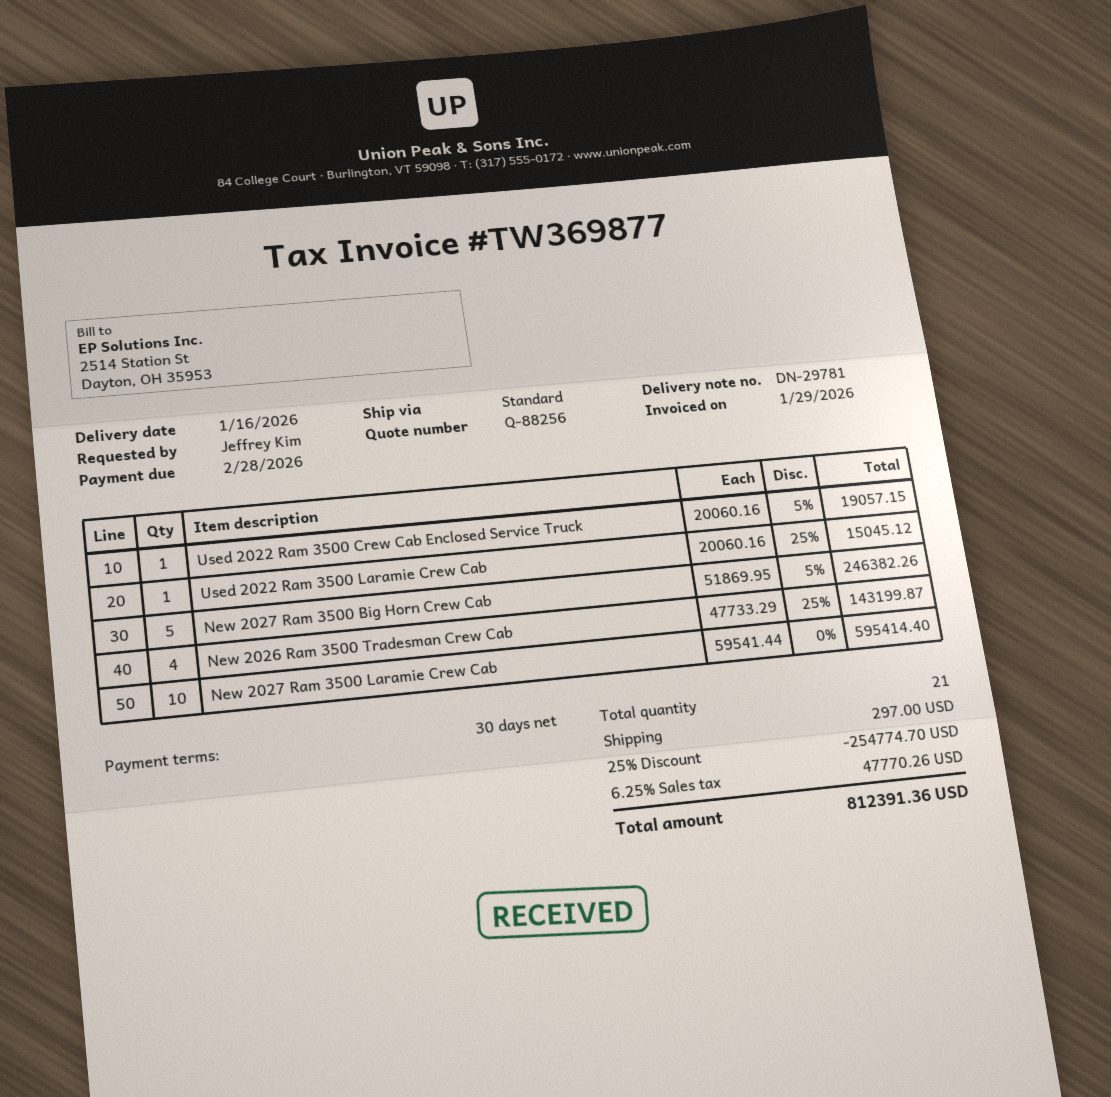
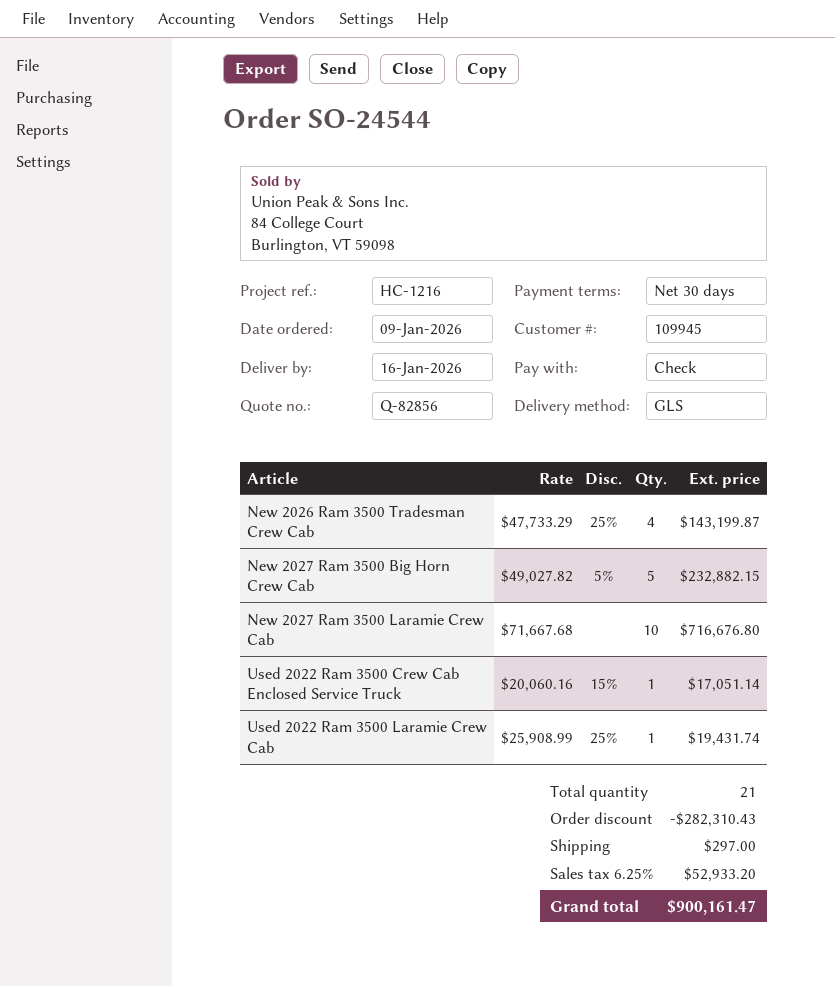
quote number: Q-88256 -> Q-82856
shipping method: standard -> GLS
Used 2022 Ram 3500 Crew Cab Enclosed Service Truck: 1 x 20060.16 - 5% = 19057.15 -> 1 x 20060.16 - 15% = 17051.14
Used 2022 Ram 3500 Laramie Crew Cab: 1 x 20060.16 - 25% = 15045.12 -> 1 x 25908.99 - 25% = 19431.74
New 2027 Ram 3500 Big Horn Crew Cab: 5 x 51869.95 - 5% = 246382.26 -> 5 x 49027.82 - 5% = 232882.15
New 2027 Ram 3500 Laramie Crew Cab: 10 x 59541.44 = 595414.40 -> 10 x 71667.68 = 716676.80
discount: 254774.70 -> 282310.43
tax: 6.25% = 47770.26 -> 6.25% = 52933.20
total: 812391.36 -> 900161.47

